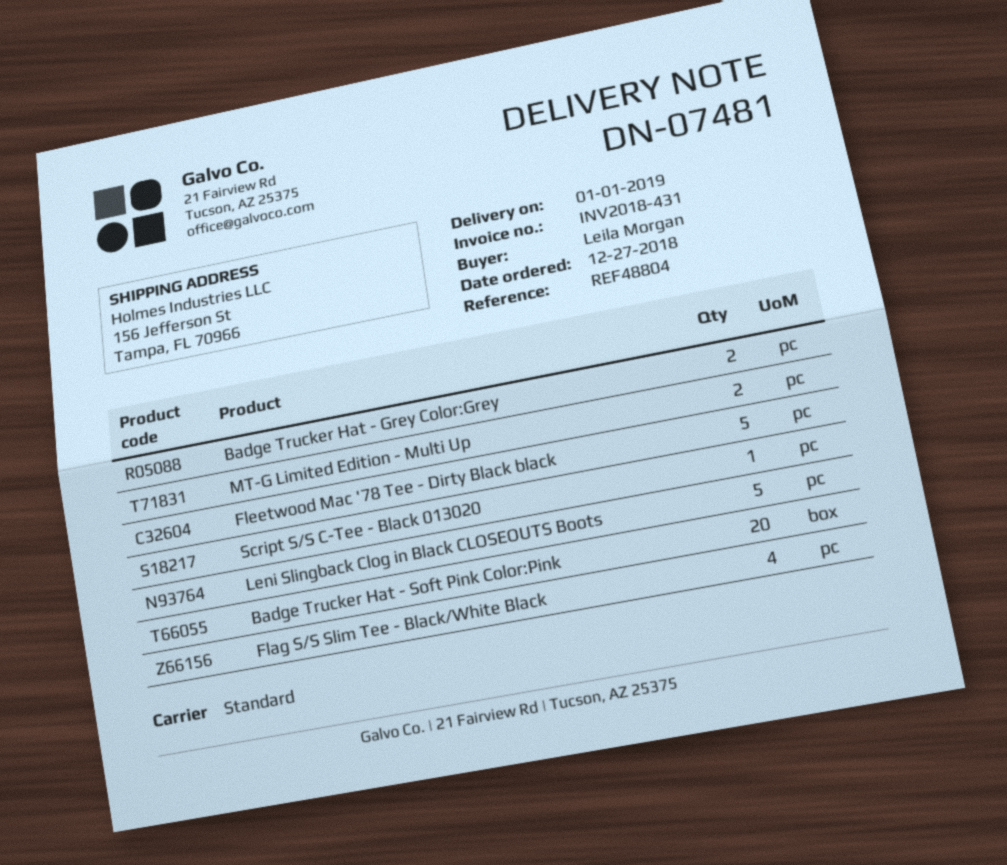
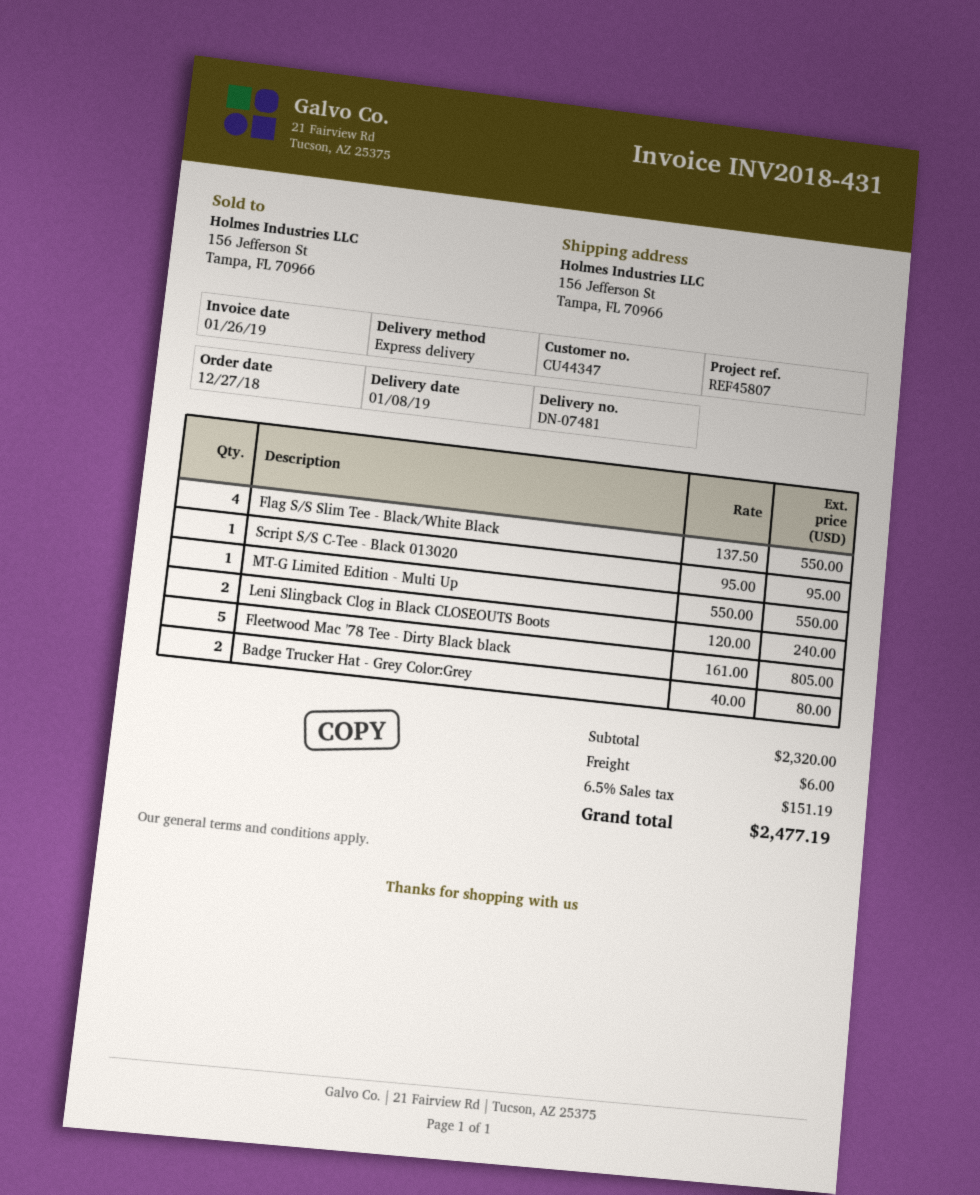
delivery date: 2019-01-01 -> 2019-01-08
reference: REF48804 -> REF45807
shipping method: standard -> express
MT-G Limited Edition - Multi Up: 2 -> 1
Leni Slingback Clog in Black CLOSEOUTS Boots: 5 -> 2
Badge Trucker Hat - Soft Pink Color:Pink: 20 -> none

